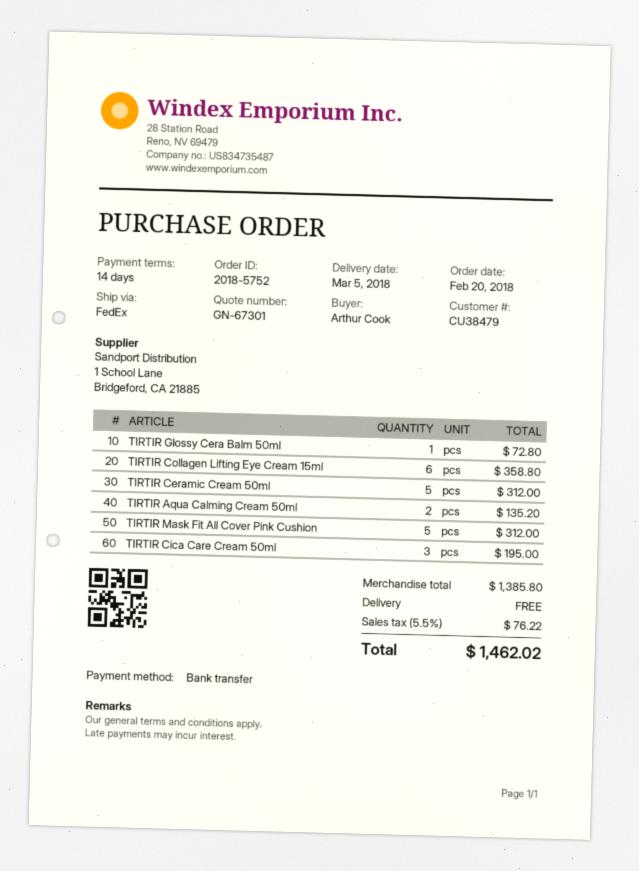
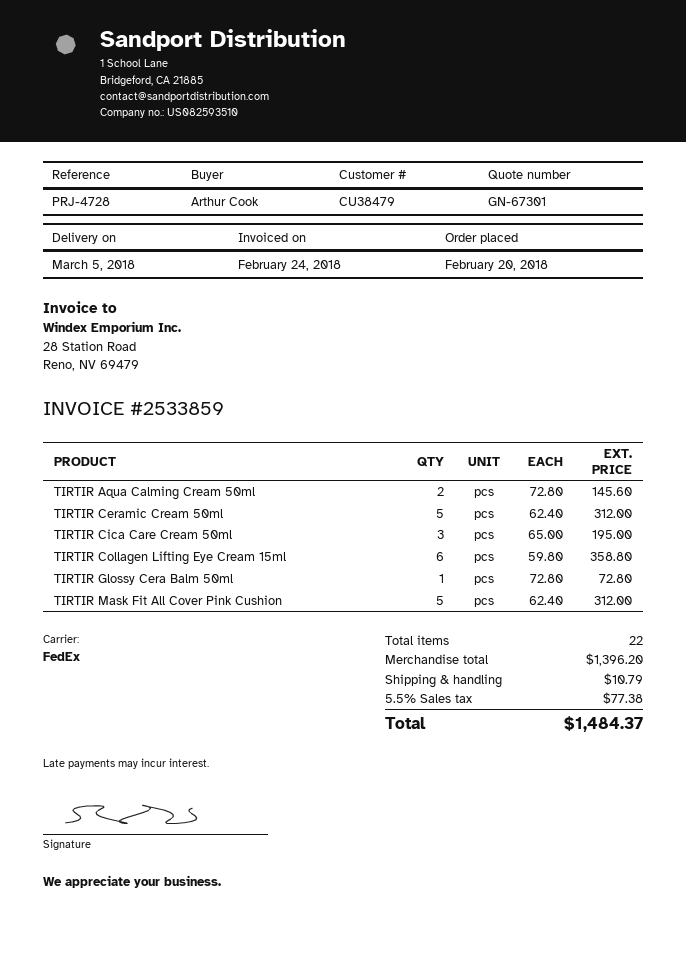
TIRTIR Aqua Calming Cream 50ml: 2 for 135.20 -> 2 for 145.60
subtotal: 1385.80 -> 1396.20
shipping: 0.00 -> 10.79
tax: 5.5% = 76.22 -> 5.5% = 77.38
total: 1462.02 -> 1484.37

